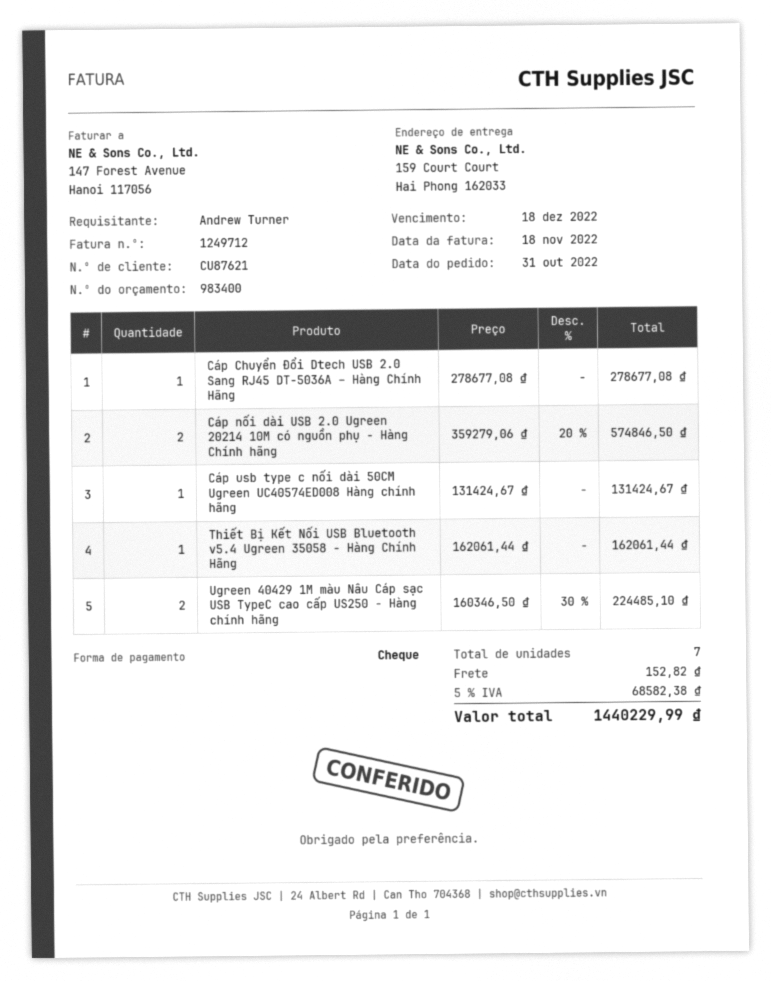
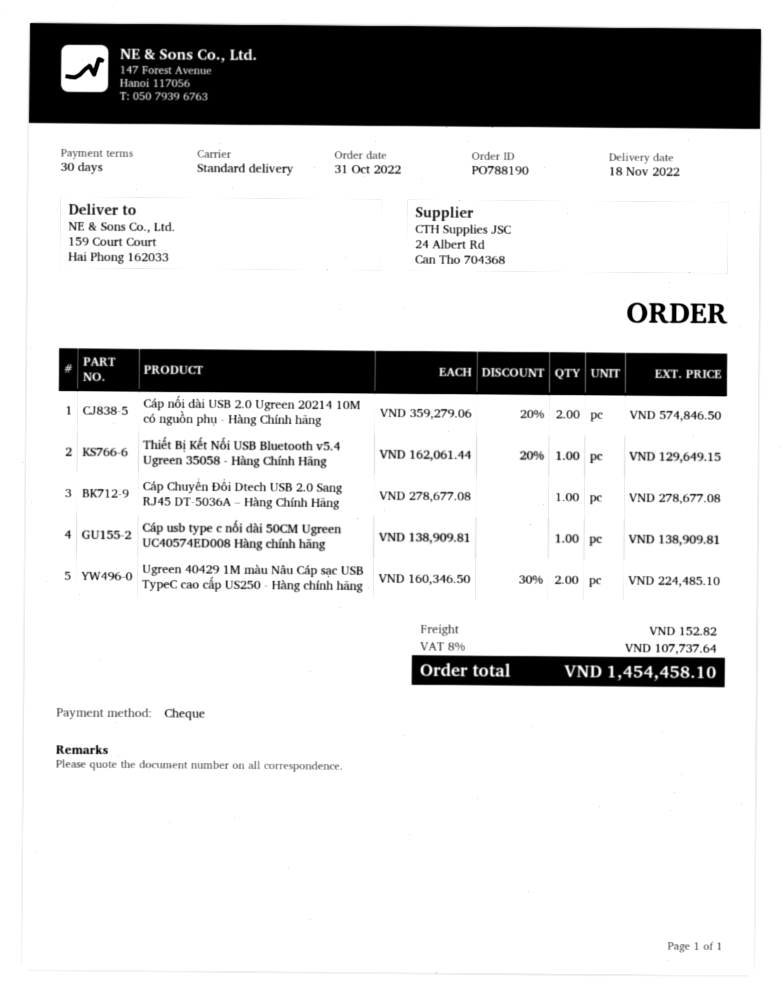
Cáp usb type c nối dài 50CM Ugreen UC40574ED008 Hàng chính hãng: 1 x 131424.67 = 131424.67 -> 1 x 138909.81 = 138909.81
Thiết Bị Kết Nối USB Bluetooth v5.4 Ugreen 35058 - Hàng Chính Hãng: 1 x 162061.44 = 162061.44 -> 1 x 162061.44 - 20% = 129649.15
tax: 5% = 68582.38 -> 8% = 107737.64
total: 1440229.99 -> 1454458.10

